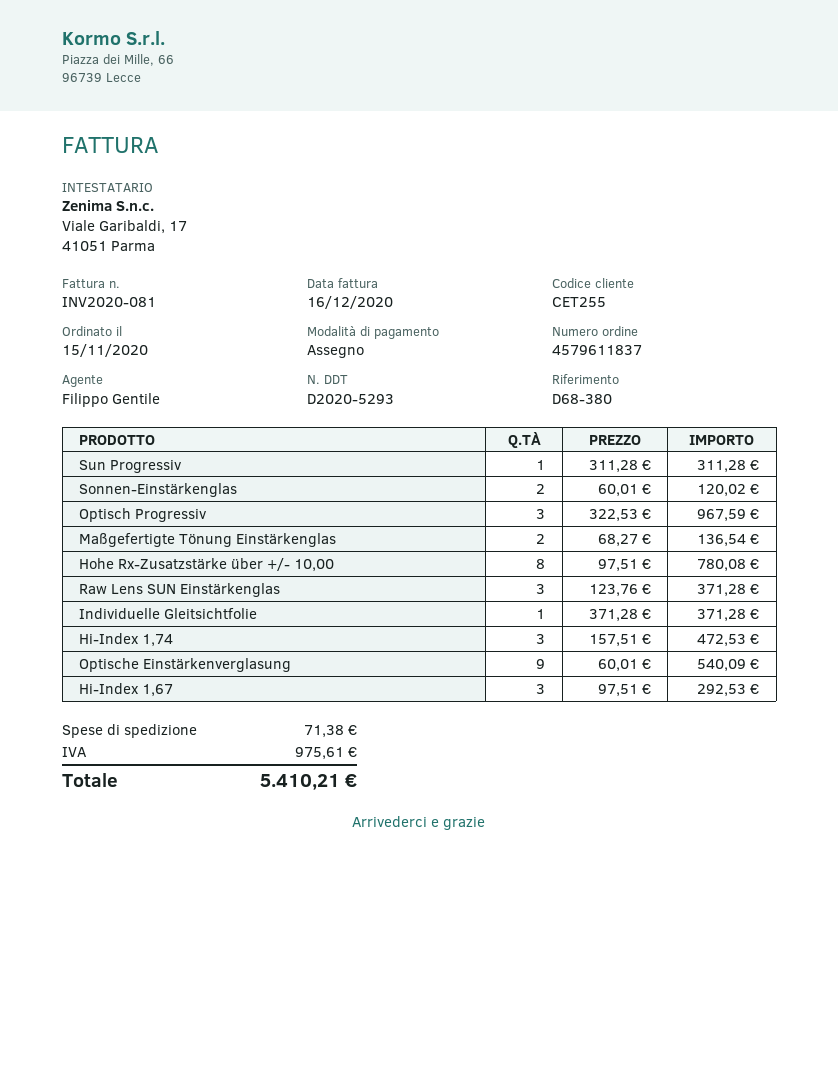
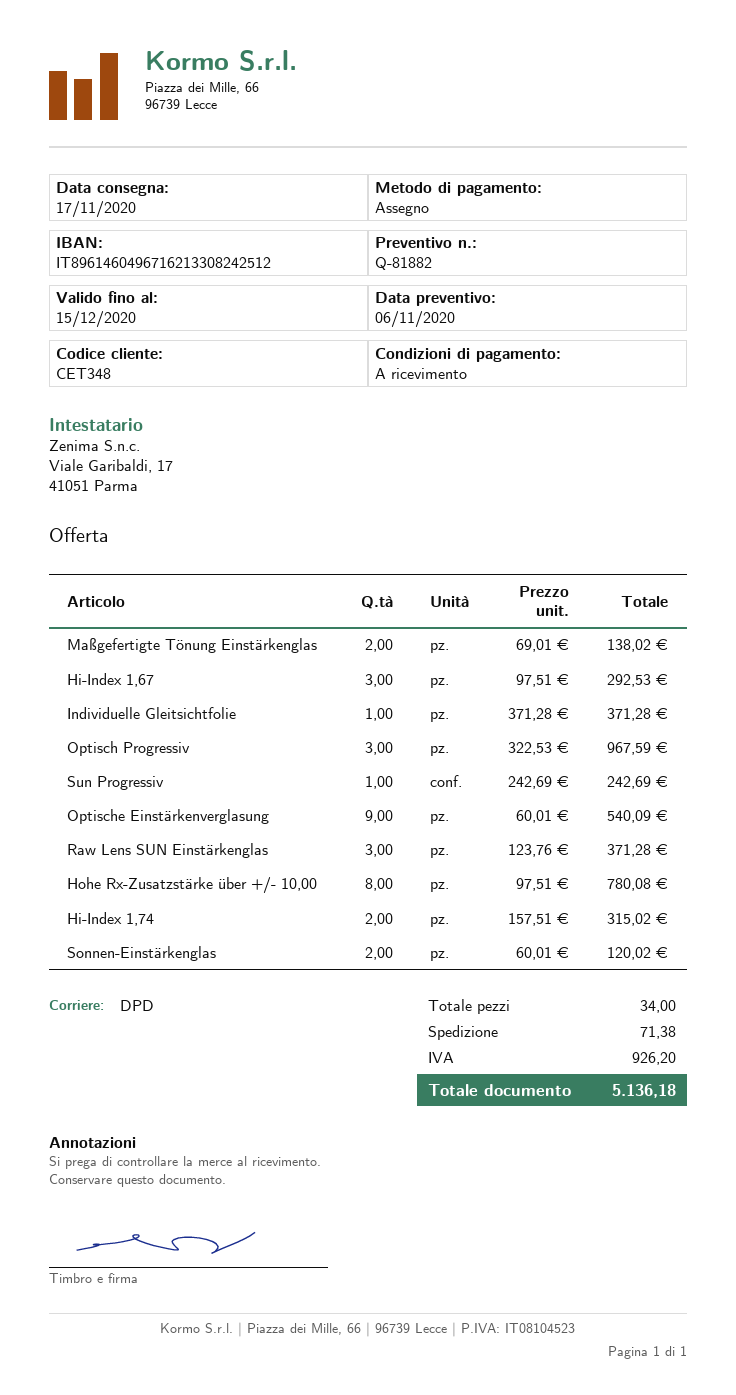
customer number: CET255 -> CET348
Sun Progressiv: 1 x 311.28 = 311.28 -> 1 x 242.69 = 242.69
Maßgefertigte Tönung Einstärkenglas: 2 x 68.27 = 136.54 -> 2 x 69.01 = 138.02
Hi-Index 1,74: 3 x 157.51 = 472.53 -> 2 x 157.51 = 315.02
tax: 975.61 -> 926.20
total: 5410.21 -> 5136.18

